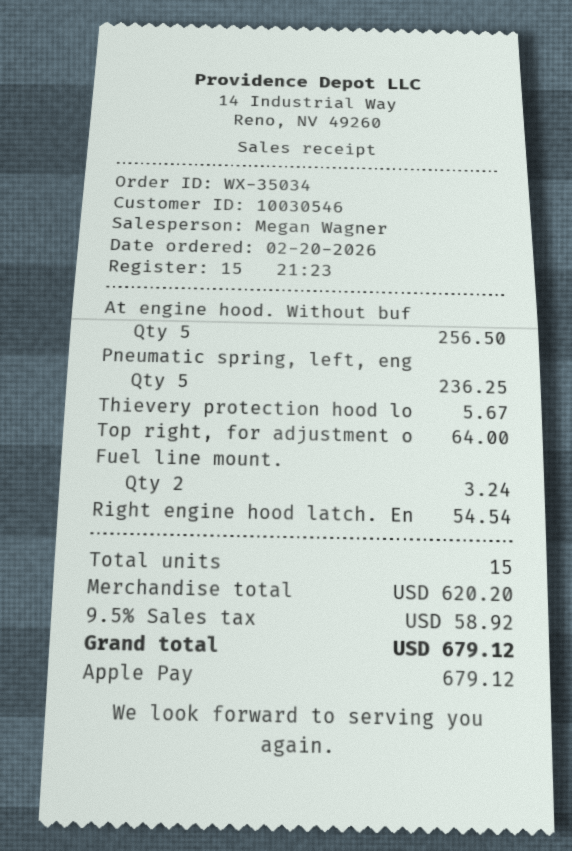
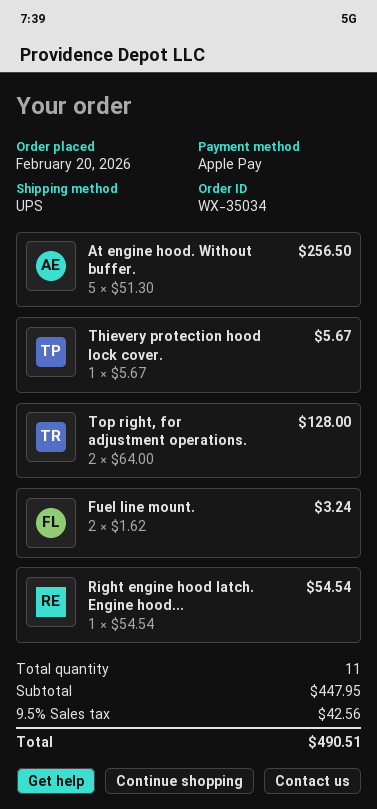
Pneumatic spring, left, eng: 5 for 236.25 -> none
Top right, for adjustment o: 1 for 64.00 -> 2 for 128.00
total quantity: 15 -> 11
subtotal: 620.20 -> 447.95
tax: 9.5% = 58.92 -> 9.5% = 42.56
total: 679.12 -> 490.51

